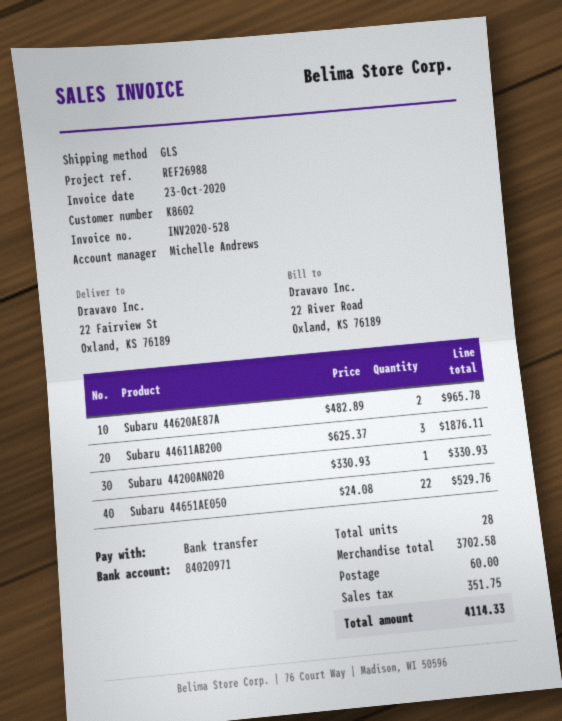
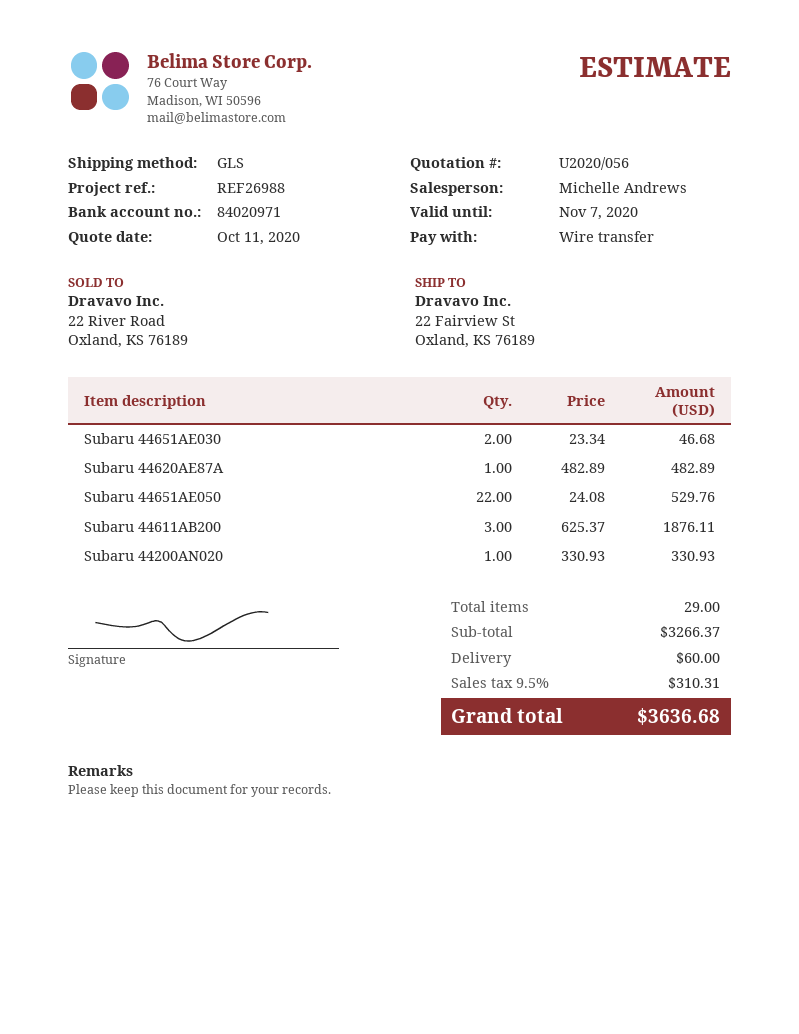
Subaru 44620AE87A: 2 x 482.89 = 965.78 -> 1 x 482.89 = 482.89
Subaru 44651AE030: none -> 2 x 23.34 = 46.68
total quantity: 28 -> 29
subtotal: 3702.58 -> 3266.37
tax: 351.75 -> 310.31
total: 4114.33 -> 3636.68

